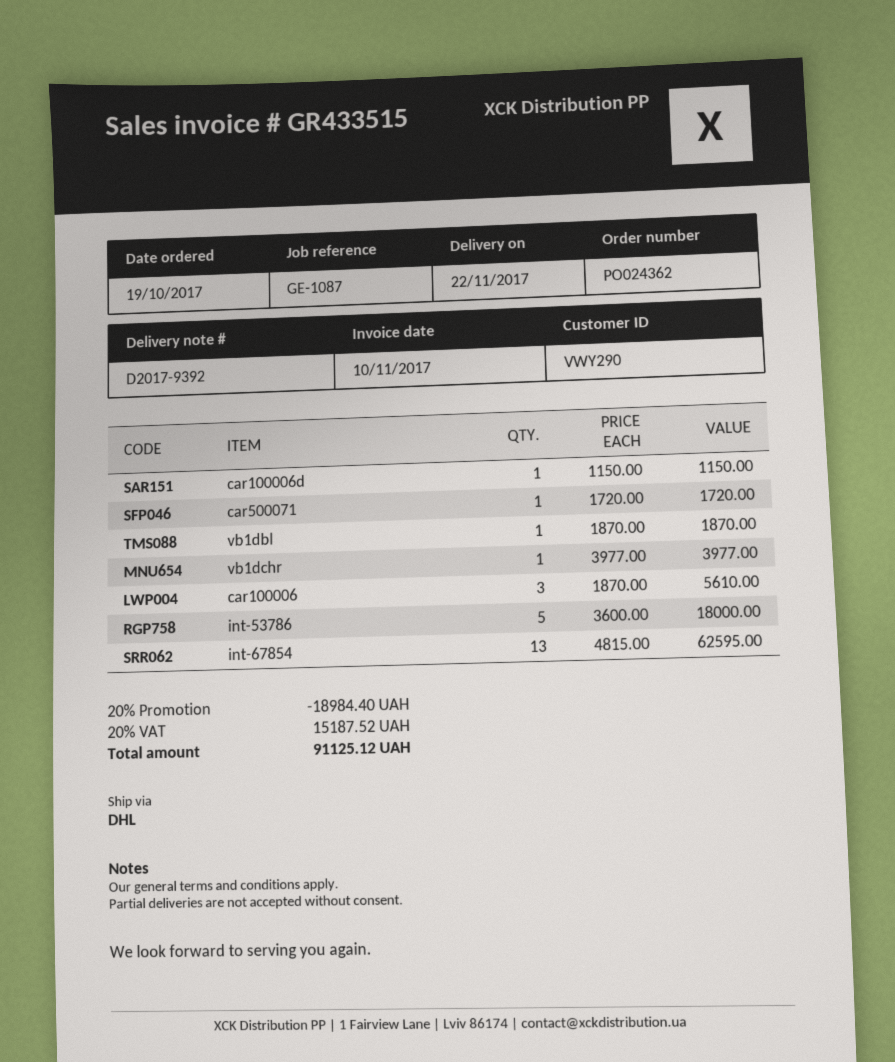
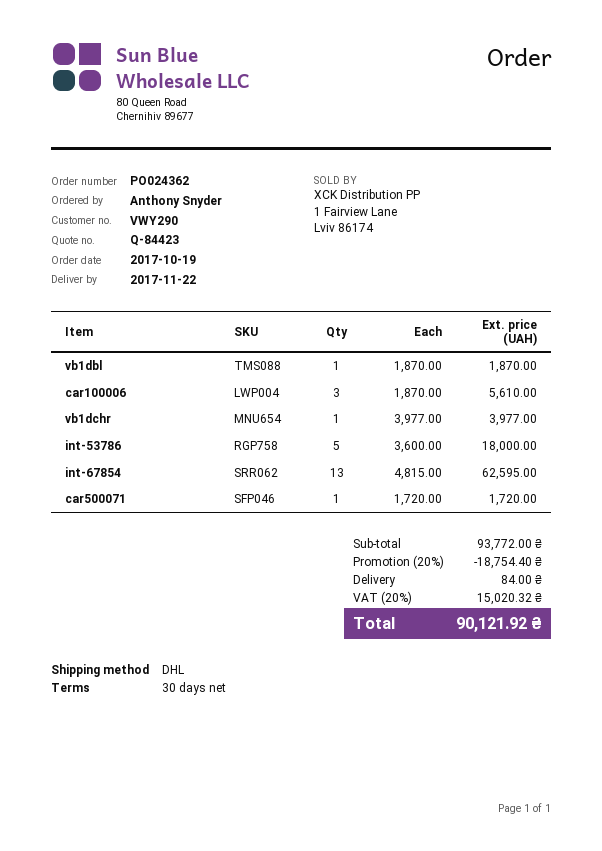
car100006d: 1 x 1150.00 = 1150.00 -> none
discount: 20% = 18984.40 -> 20% = 18754.40
shipping: none -> 84.00
tax: 20% = 15187.52 -> 20% = 15020.32
total: 91125.12 -> 90121.92

